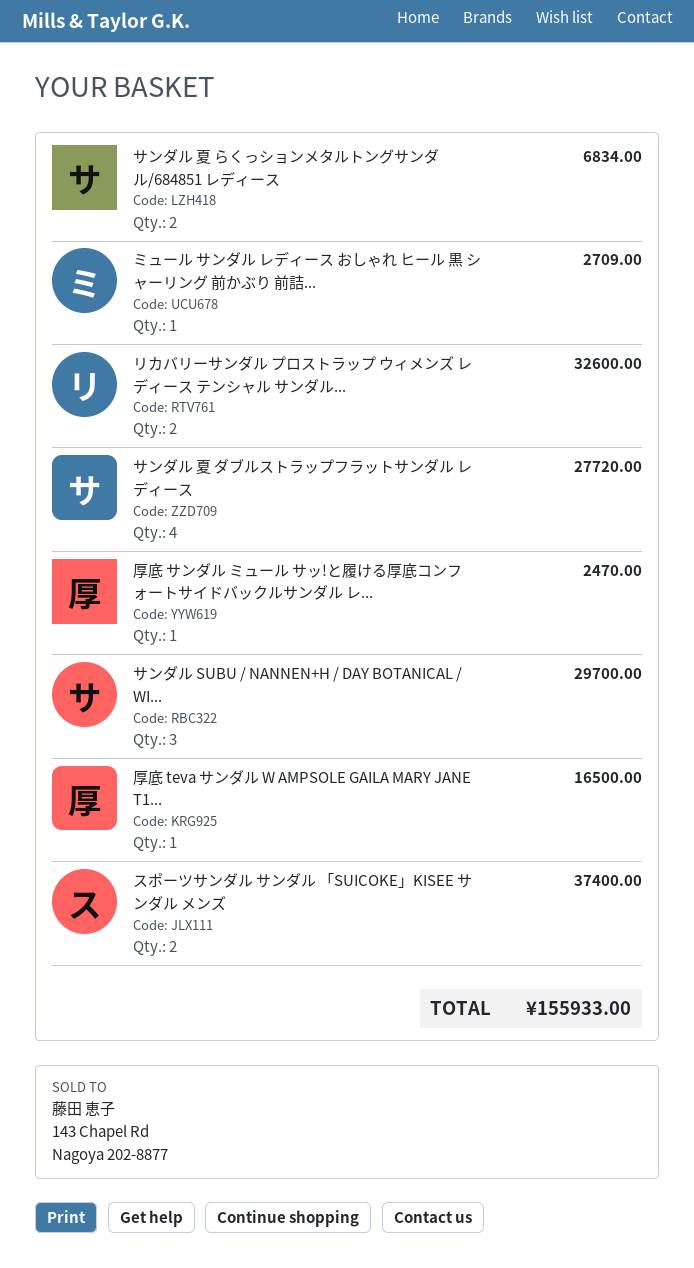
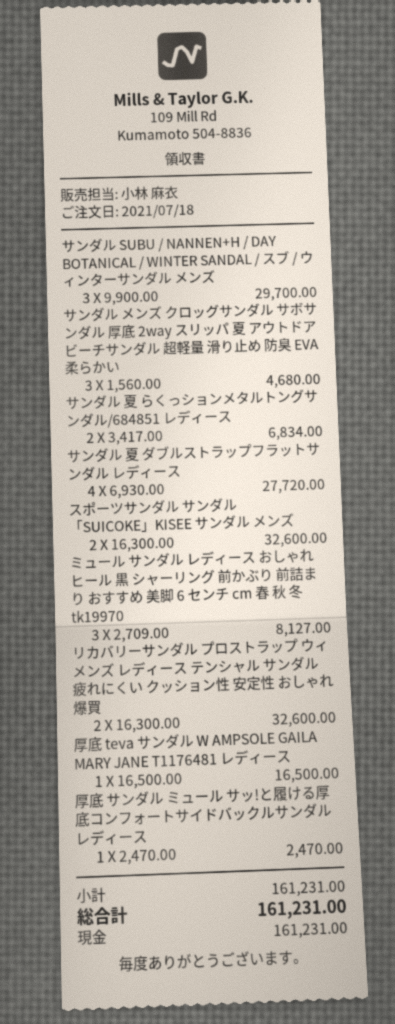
ミュール サンダル レディース おしゃれ ヒール 黒 シャーリング 前かぶり 前詰...: 1 for 2709.00 -> 3 for 8127.00
スポーツサンダル サンダル 「SUICOKE」KISEE サンダル メンズ: 2 for 37400.00 -> 2 for 32600.00
サンダル メンズ クロッグサンダル サボサンダル 厚底 2way スリッパ 夏 アウトドア ビーチサンダル 超軽量 滑り止め 防臭 EVA 柔らかい: none -> 3 for 4680.00
total: 155933.00 -> 161231.00

